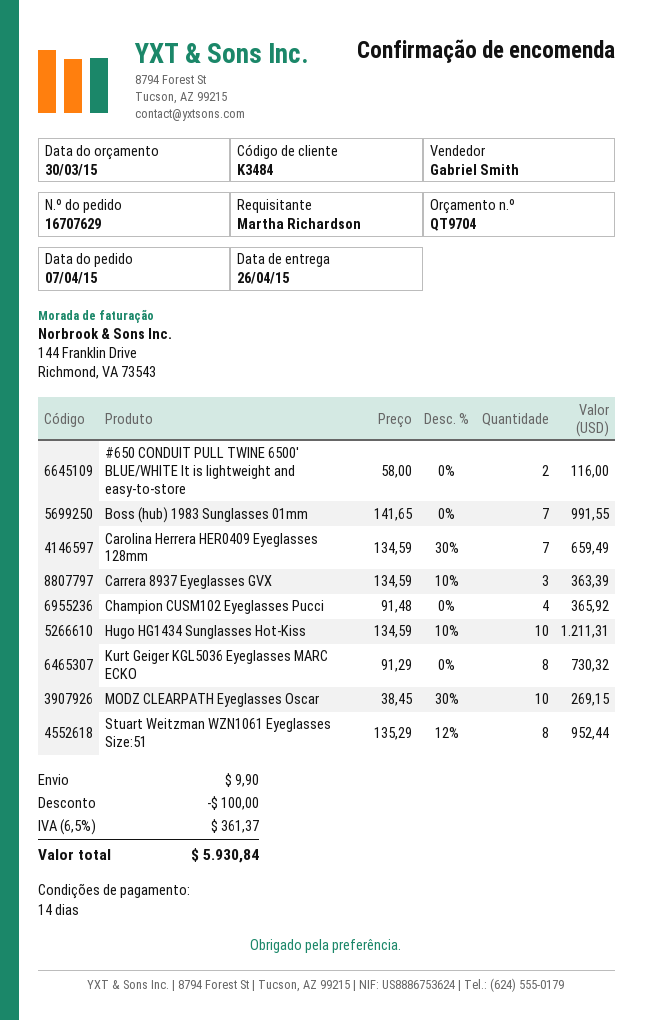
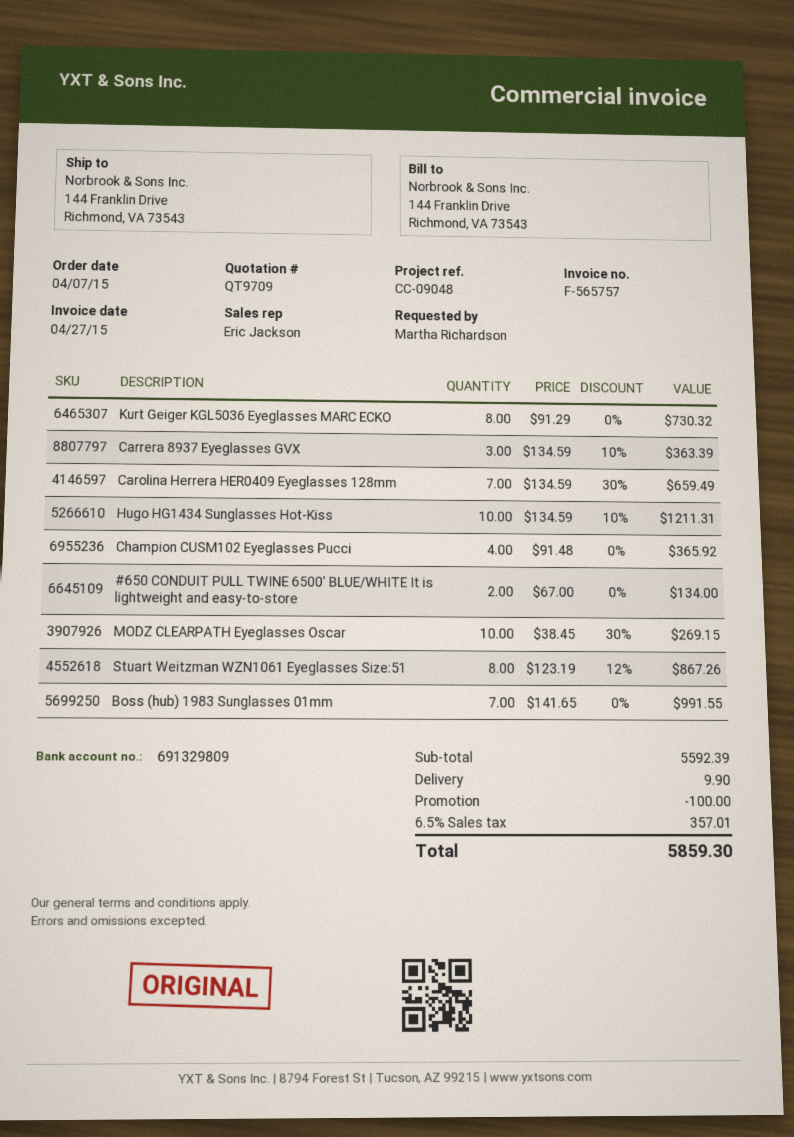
quote number: QT9704 -> QT9709
sales rep: Gabriel Smith -> Eric Jackson
#650 CONDUIT PULL TWINE 6500' BLUE/WHITE It is lightweight and easy-to-store: 2 x 58.00 = 116.00 -> 2 x 67.00 = 134.00
Stuart Weitzman WZN1061 Eyeglasses Size:51: 8 x 135.29 - 12% = 952.44 -> 8 x 123.19 - 12% = 867.26
tax: 6.5% = 361.37 -> 6.5% = 357.01
total: 5930.84 -> 5859.30

